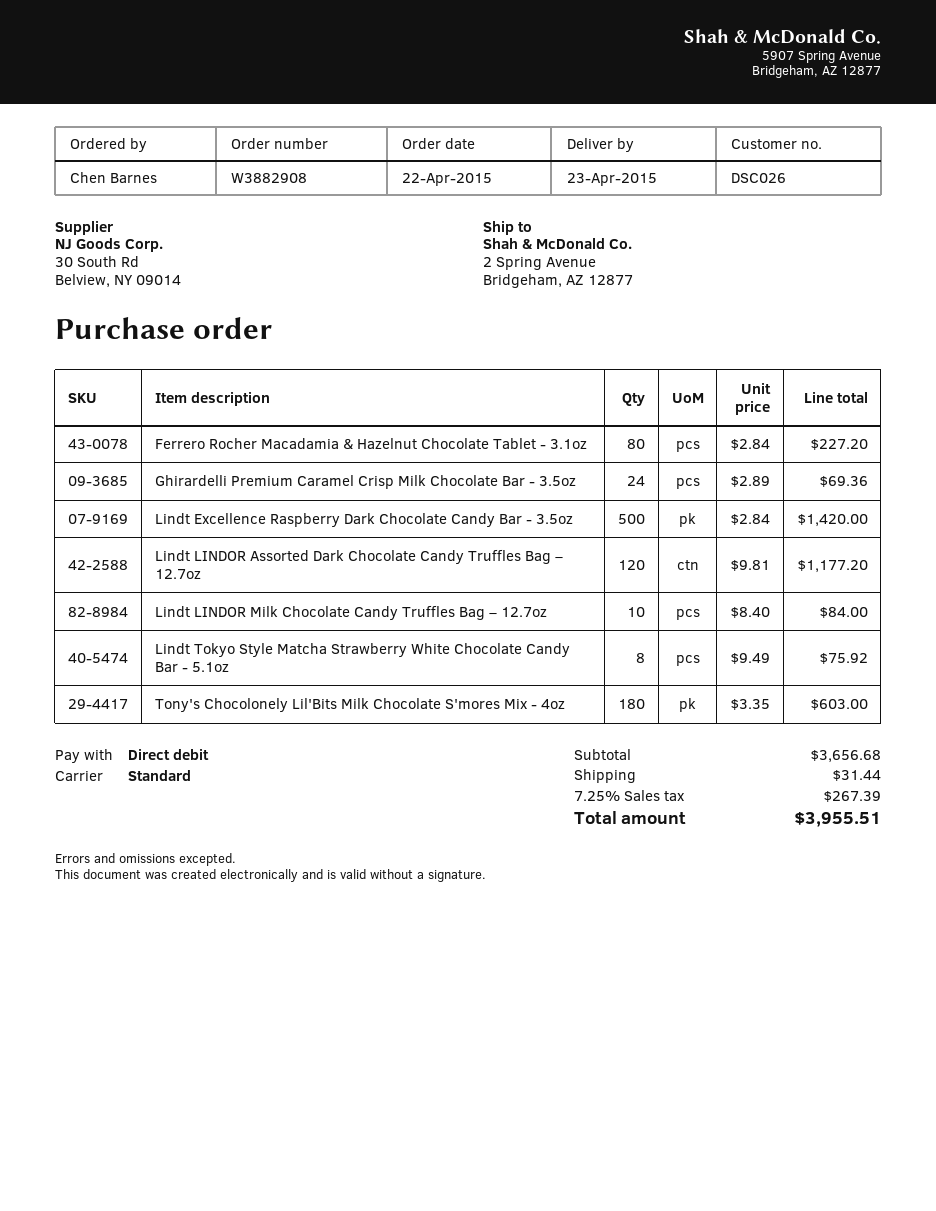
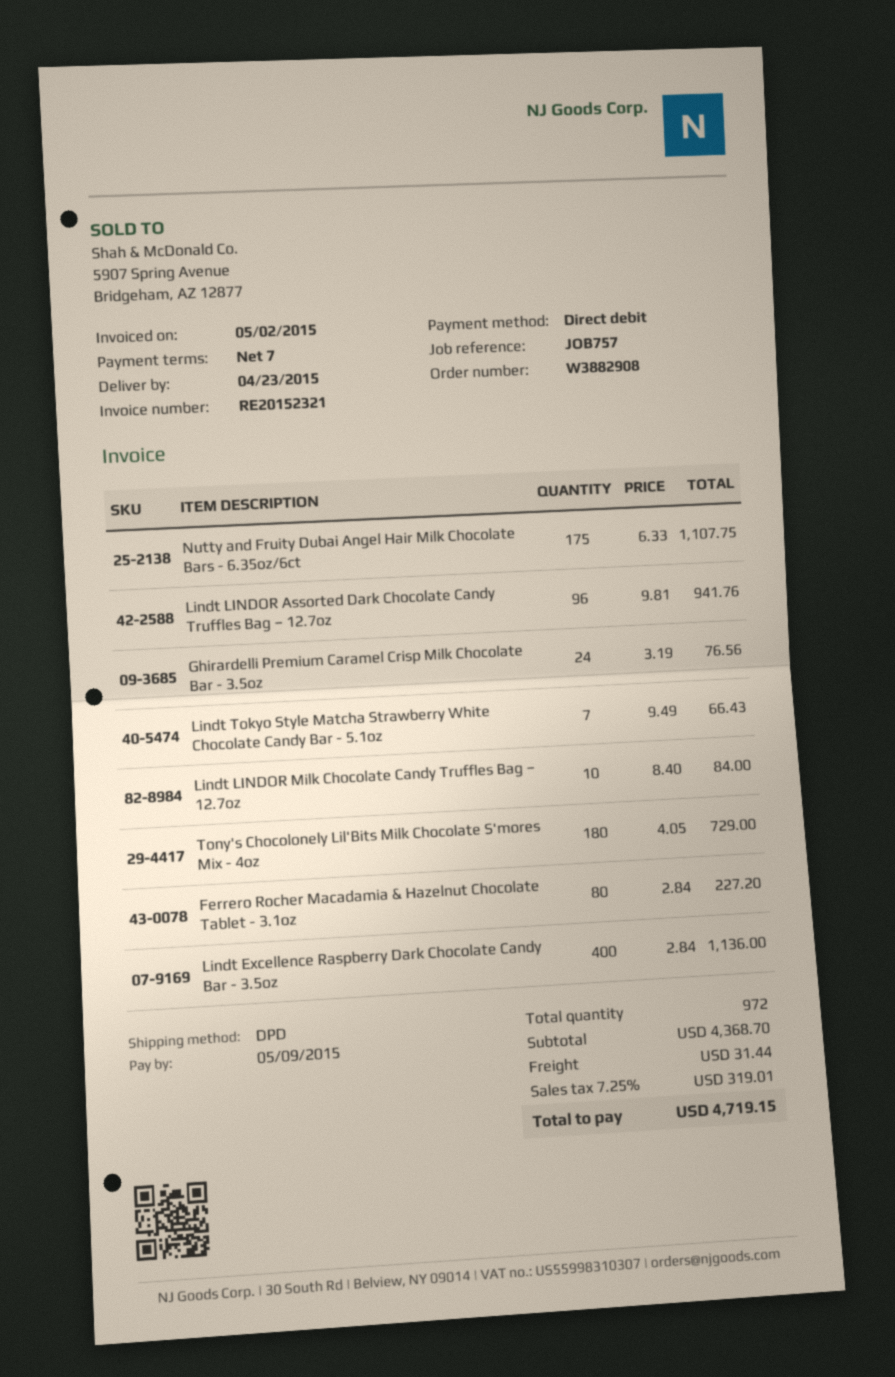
shipping method: standard -> DPD
Ghirardelli Premium Caramel Crisp Milk Chocolate Bar - 3.5oz: 24 x 2.89 = 69.36 -> 24 x 3.19 = 76.56
Lindt Excellence Raspberry Dark Chocolate Candy Bar - 3.5oz: 500 x 2.84 = 1420.00 -> 400 x 2.84 = 1136.00
Lindt LINDOR Assorted Dark Chocolate Candy Truffles Bag – 12.7oz: 120 x 9.81 = 1177.20 -> 96 x 9.81 = 941.76
Lindt Tokyo Style Matcha Strawberry White Chocolate Candy Bar - 5.1oz: 8 x 9.49 = 75.92 -> 7 x 9.49 = 66.43
Tony's Chocolonely Lil'Bits Milk Chocolate S'mores Mix - 4oz: 180 x 3.35 = 603.00 -> 180 x 4.05 = 729.00
Nutty and Fruity Dubai Angel Hair Milk Chocolate Bars - 6.35oz/6ct: none -> 175 x 6.33 = 1107.75
subtotal: 3656.68 -> 4368.70
tax: 7.25% = 267.39 -> 7.25% = 319.01
total: 3955.51 -> 4719.15

